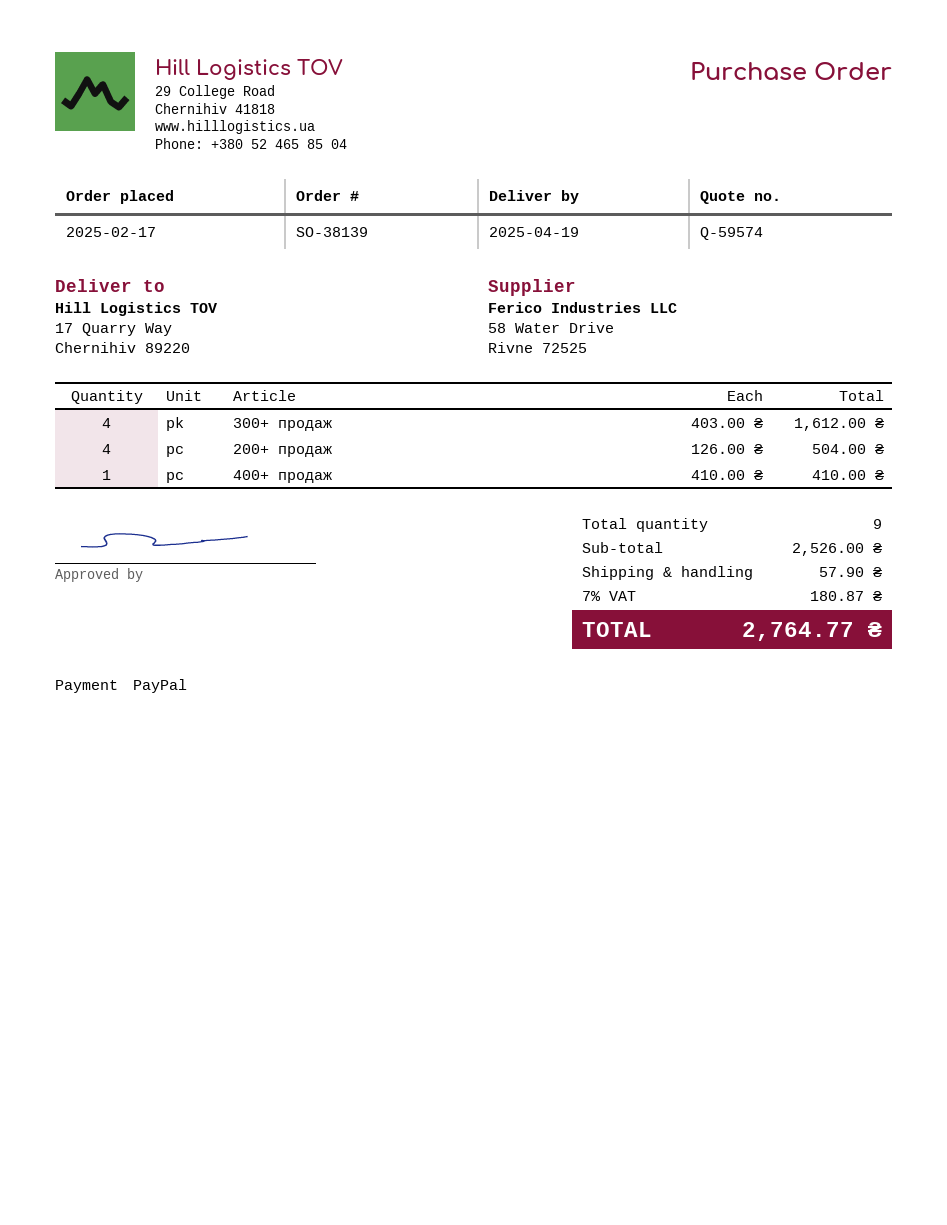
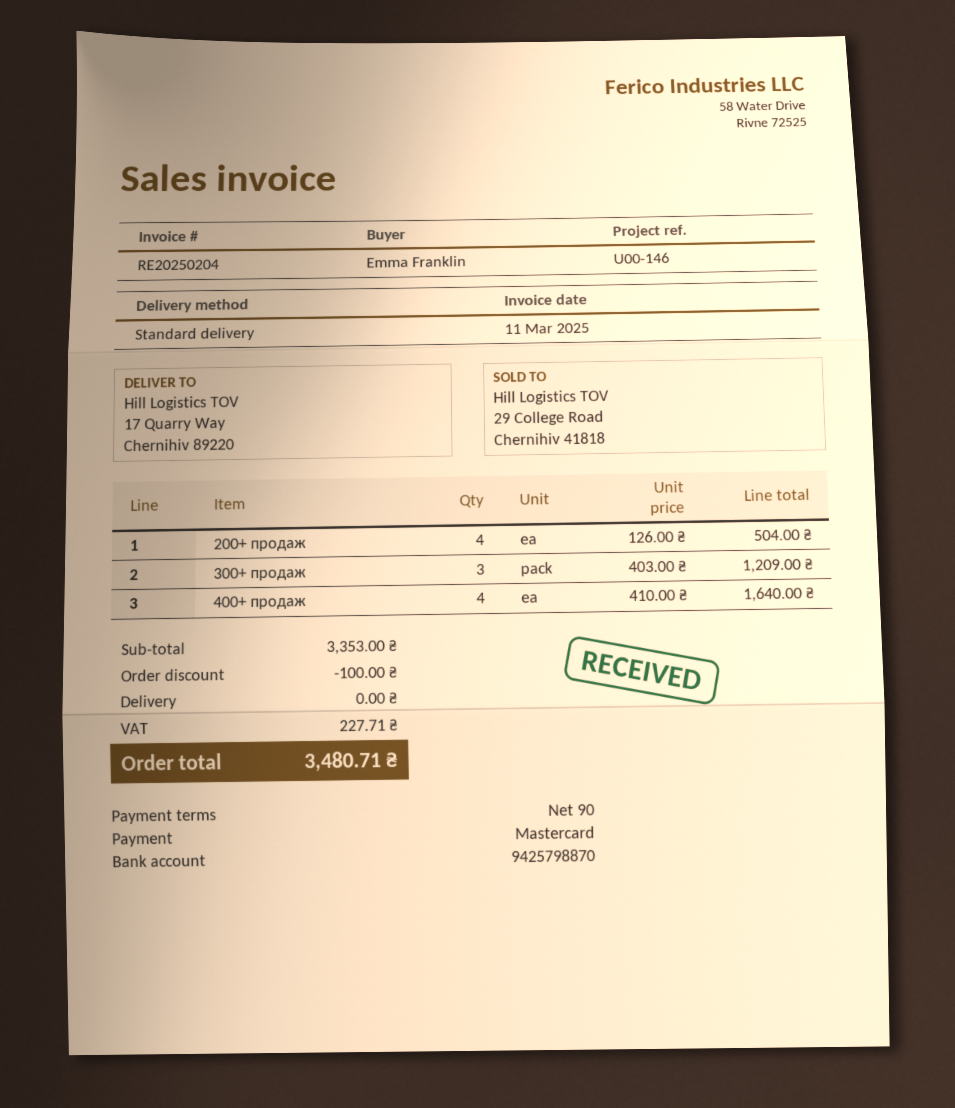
payment method: PayPal -> Mastercard
300+ продаж: 4 x 403.00 = 1612.00 -> 3 x 403.00 = 1209.00
400+ продаж: 1 x 410.00 = 410.00 -> 4 x 410.00 = 1640.00
subtotal: 2526.00 -> 3353.00
discount: none -> 100.00
shipping: 57.90 -> 0.00
tax: 180.87 -> 227.71
total: 2764.77 -> 3480.71

